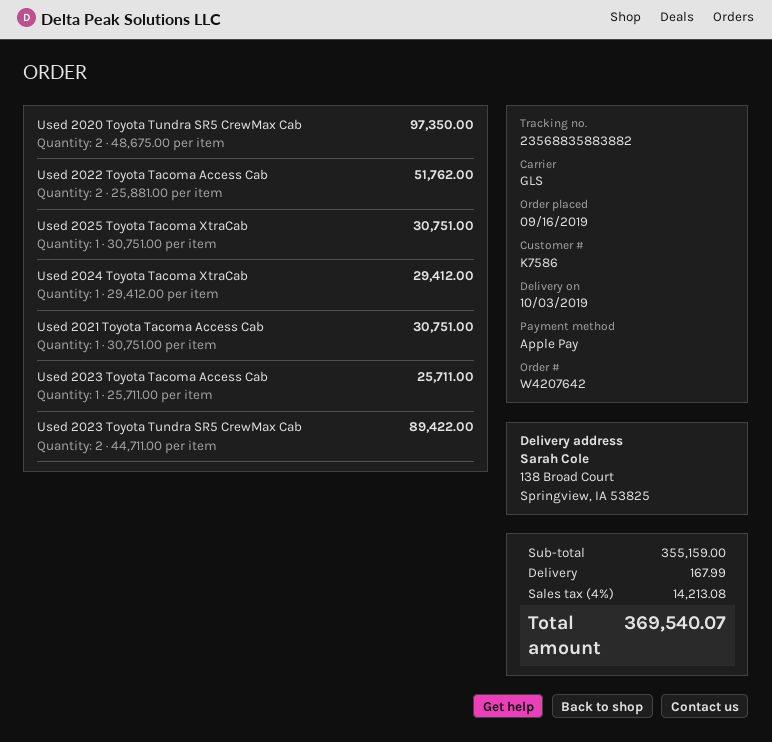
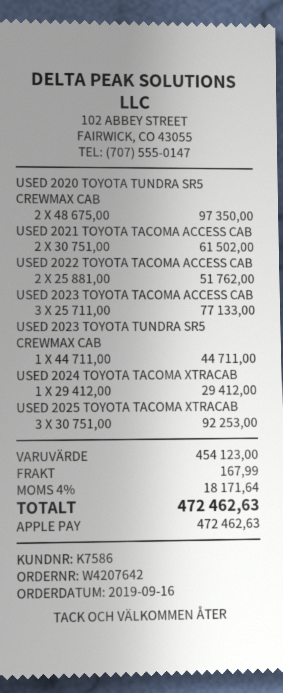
Used 2025 Toyota Tacoma XtraCab: 1 x 30751.00 = 30751.00 -> 3 x 30751.00 = 92253.00
Used 2021 Toyota Tacoma Access Cab: 1 x 30751.00 = 30751.00 -> 2 x 30751.00 = 61502.00
Used 2023 Toyota Tacoma Access Cab: 1 x 25711.00 = 25711.00 -> 3 x 25711.00 = 77133.00
Used 2023 Toyota Tundra SR5 CrewMax Cab: 2 x 44711.00 = 89422.00 -> 1 x 44711.00 = 44711.00
subtotal: 355159.00 -> 454123.00
tax: 4% = 14213.08 -> 4% = 18171.64
total: 369540.07 -> 472462.63

